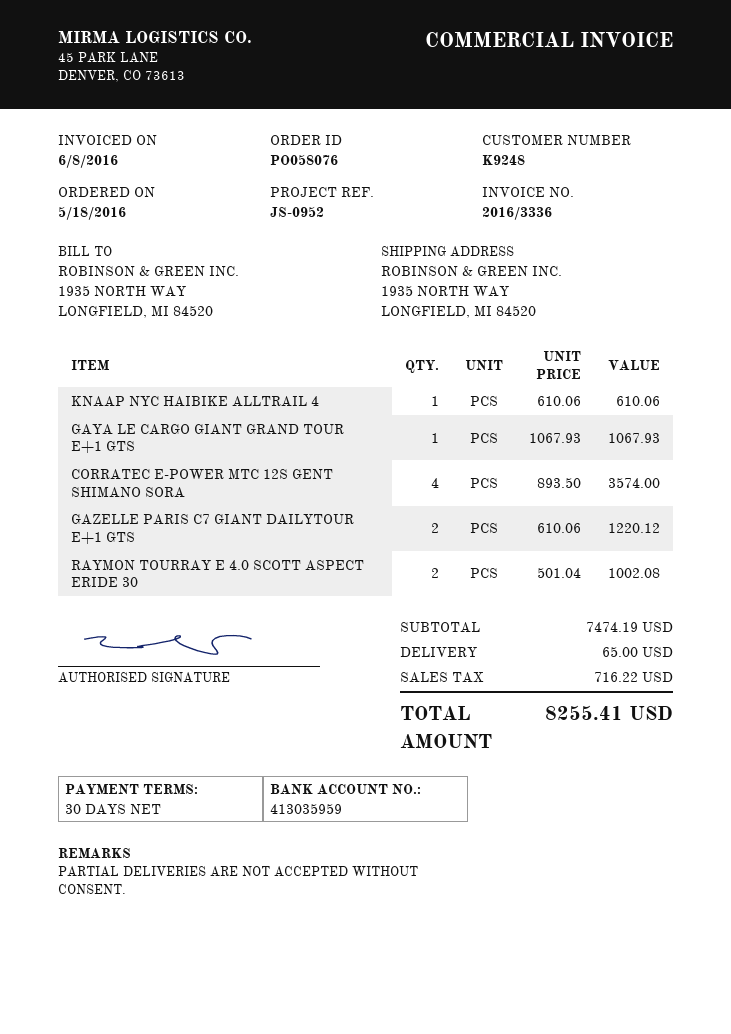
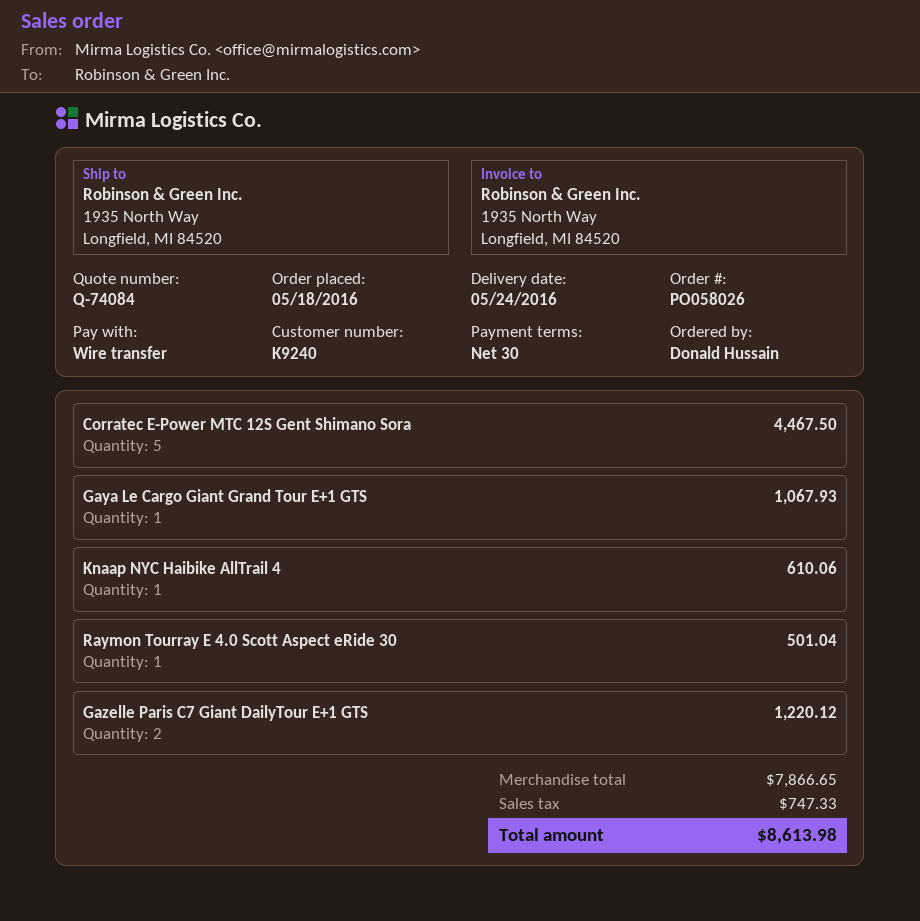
order number: PO058076 -> PO058026
customer number: K9248 -> K9240
CORRATEC E-POWER MTC 12S GENT SHIMANO SORA: 4 for 3574.00 -> 5 for 4467.50
RAYMON TOURRAY E 4.0 SCOTT ASPECT ERIDE 30: 2 for 1002.08 -> 1 for 501.04
subtotal: 7474.19 -> 7866.65
shipping: 65.00 -> none
tax: 716.22 -> 747.33
total: 8255.41 -> 8613.98

